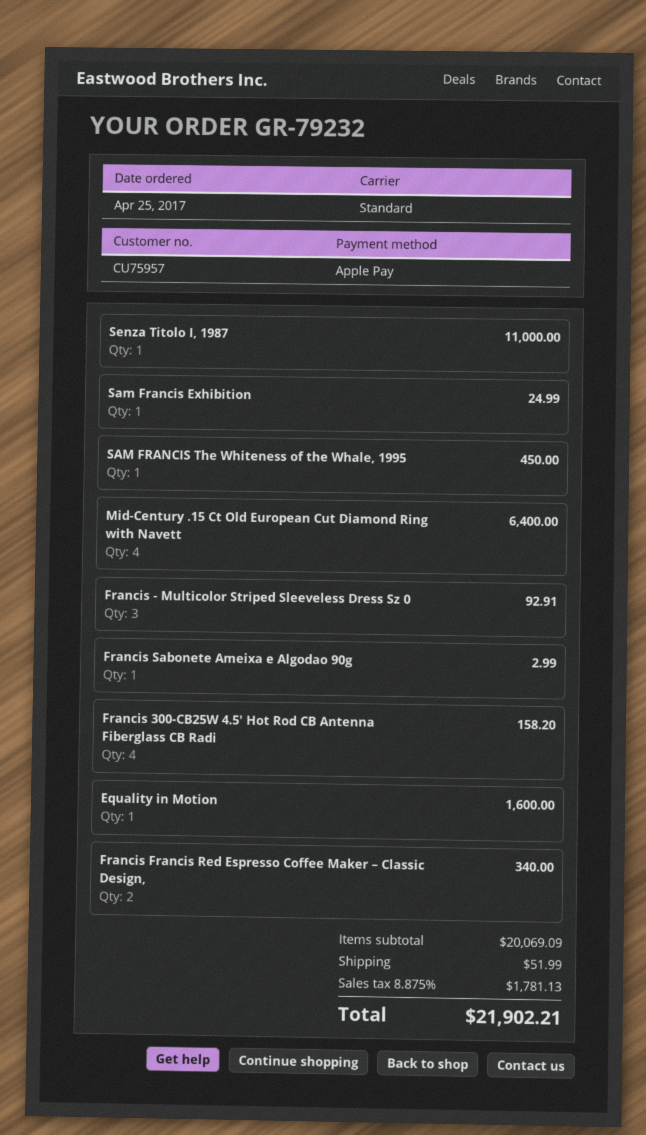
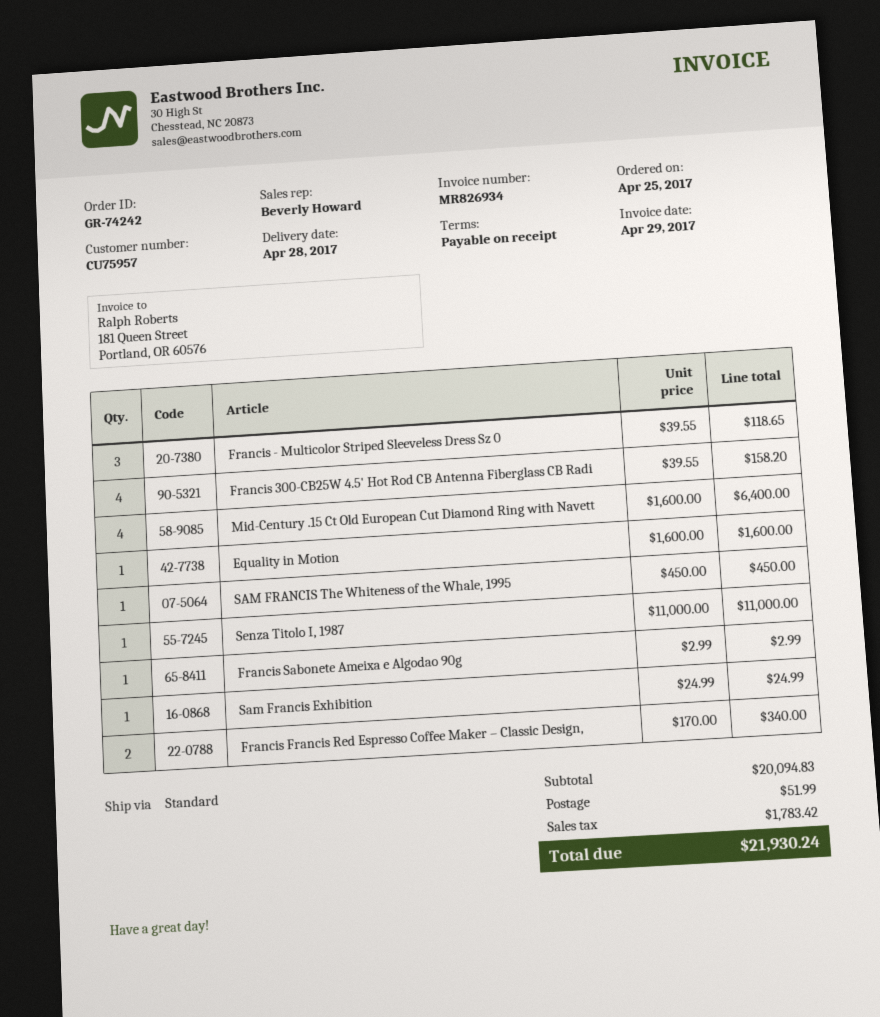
order number: GR-79232 -> GR-74242
Francis - Multicolor Striped Sleeveless Dress Sz 0: 3 for 92.91 -> 3 for 118.65
subtotal: 20069.09 -> 20094.83
tax: 1781.13 -> 1783.42
total: 21902.21 -> 21930.24

